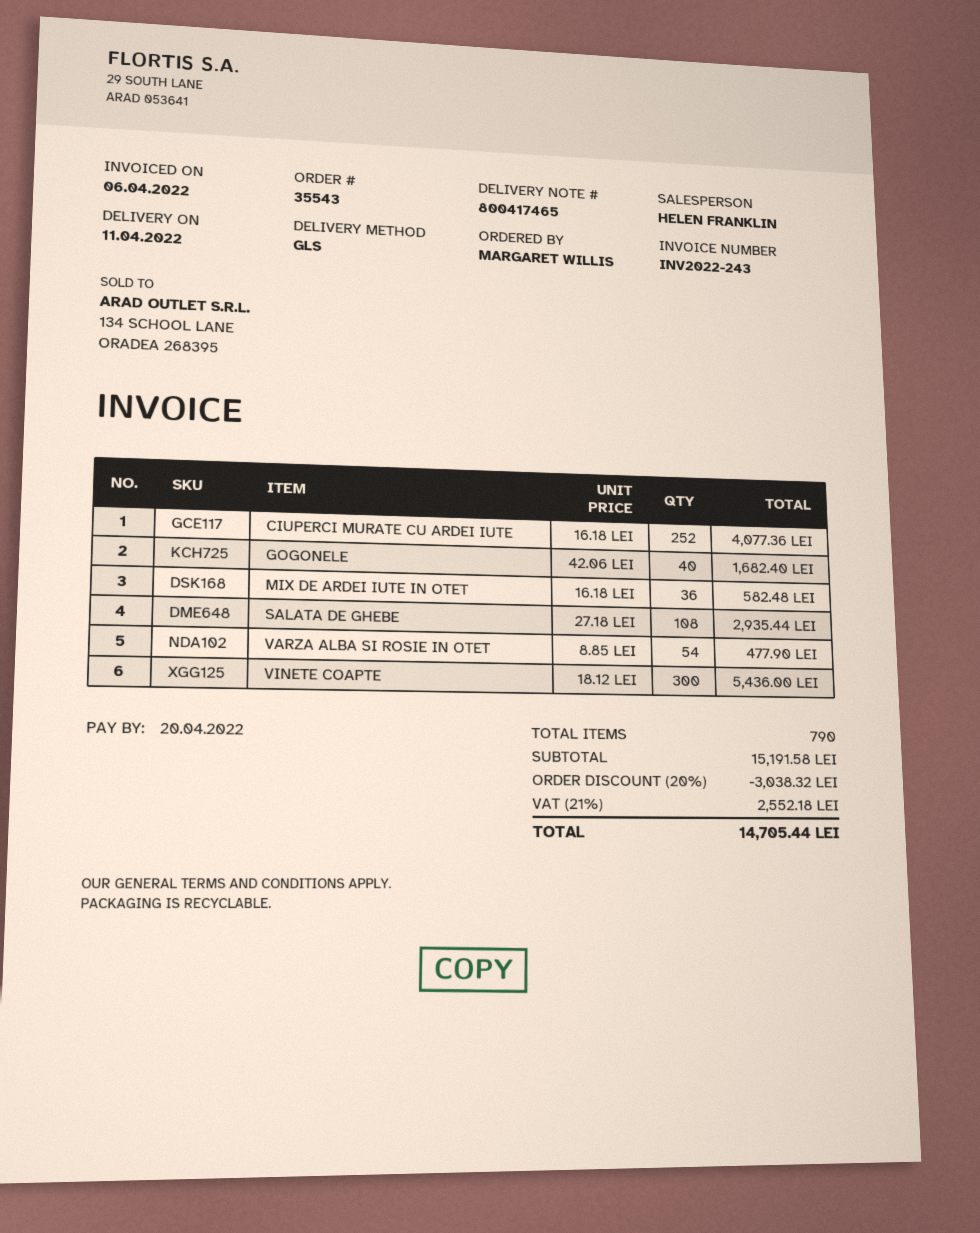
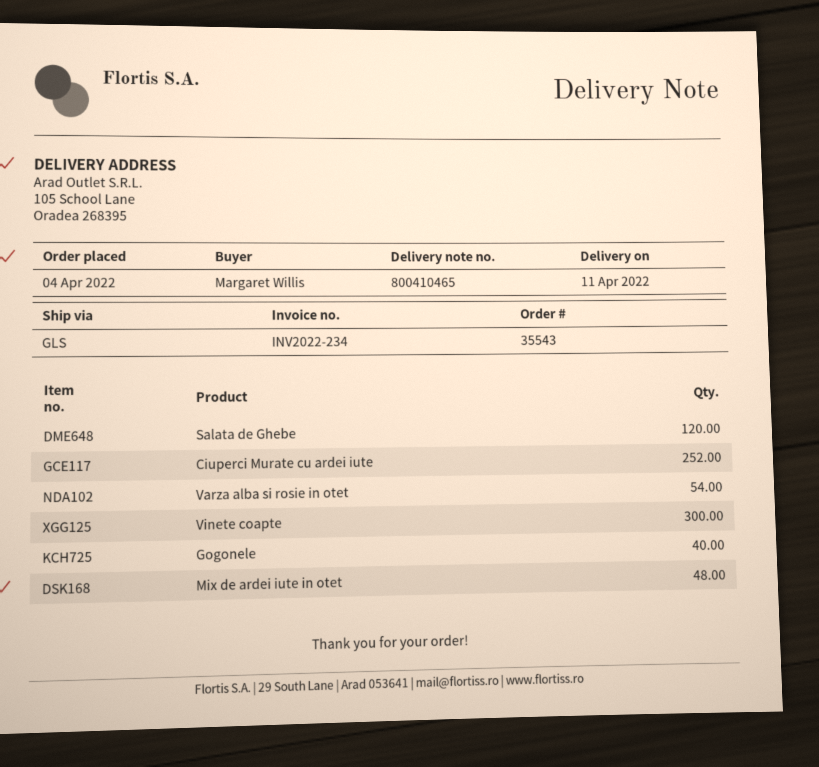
delivery note number: 800417465 -> 800410465
invoice number: INV2022-243 -> INV2022-234
MIX DE ARDEI IUTE IN OTET: 36 -> 48
SALATA DE GHEBE: 108 -> 120

